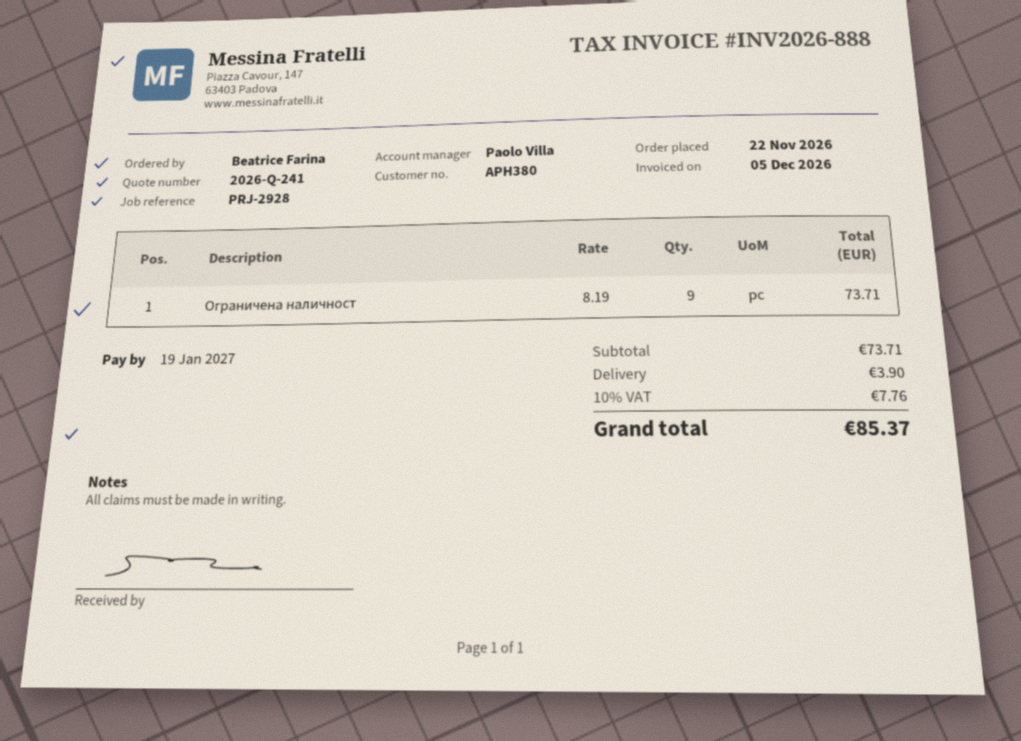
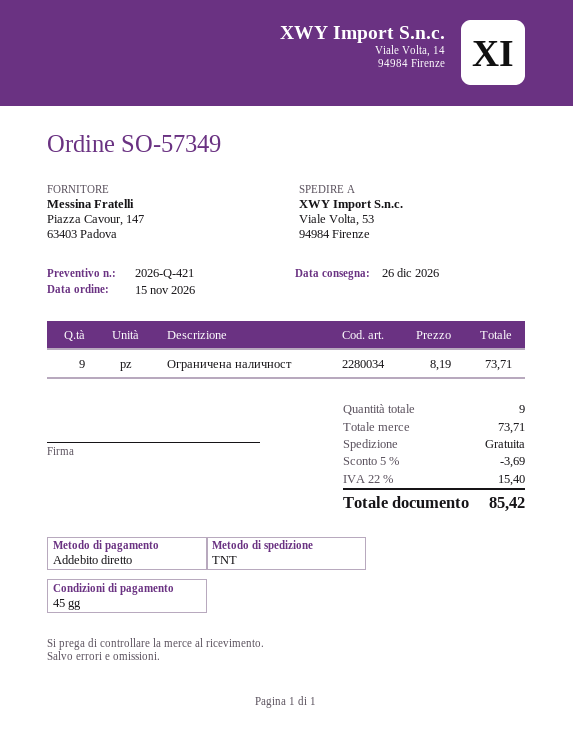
quote number: 2026-Q-241 -> 2026-Q-421
order date: 2026-11-22 -> 2026-11-15
discount: none -> 5% = 3.69
shipping: 3.90 -> 0.00
tax: 10% = 7.76 -> 22% = 15.40
total: 85.37 -> 85.42

